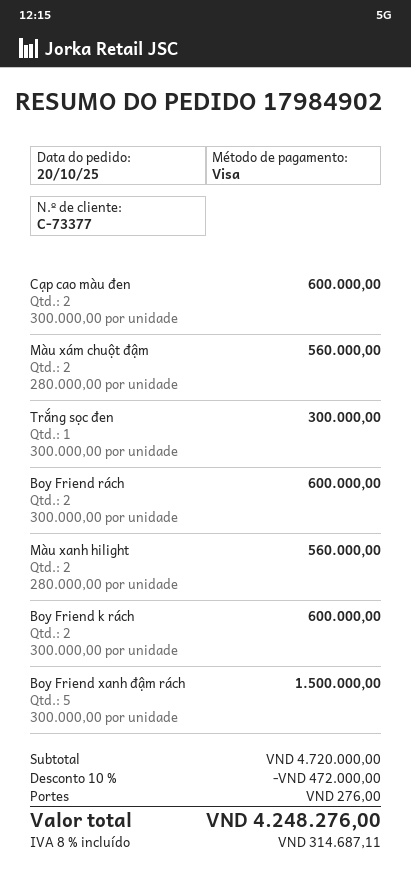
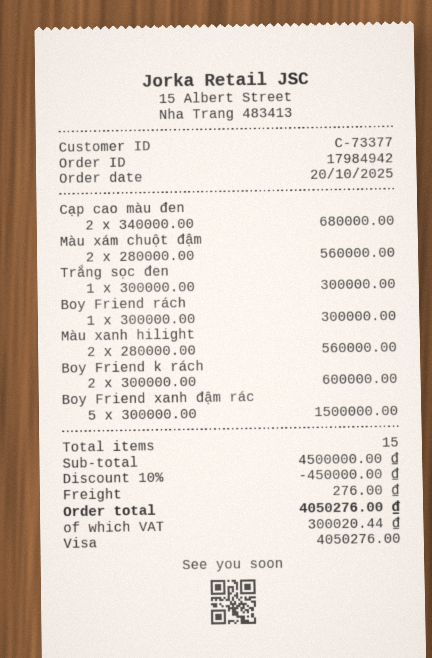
order number: 17984902 -> 17984942
Cạp cao màu đen: 2 x 300000.00 = 600000.00 -> 2 x 340000.00 = 680000.00
Boy Friend rách: 2 x 300000.00 = 600000.00 -> 1 x 300000.00 = 300000.00
subtotal: 4720000.00 -> 4500000.00
discount: 10% = 472000.00 -> 10% = 450000.00
tax: 314687.11 -> 300020.44
total: 4248276.00 -> 4050276.00

